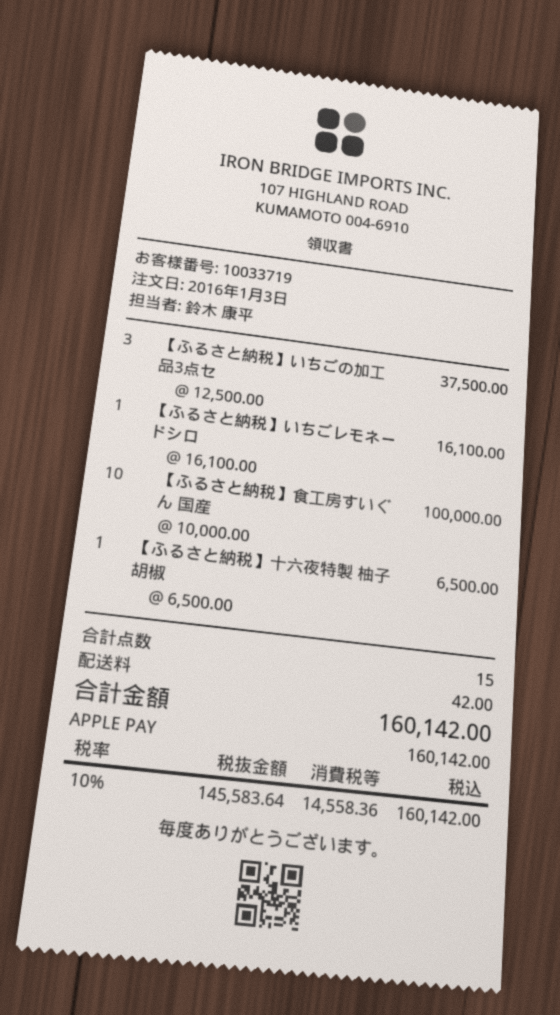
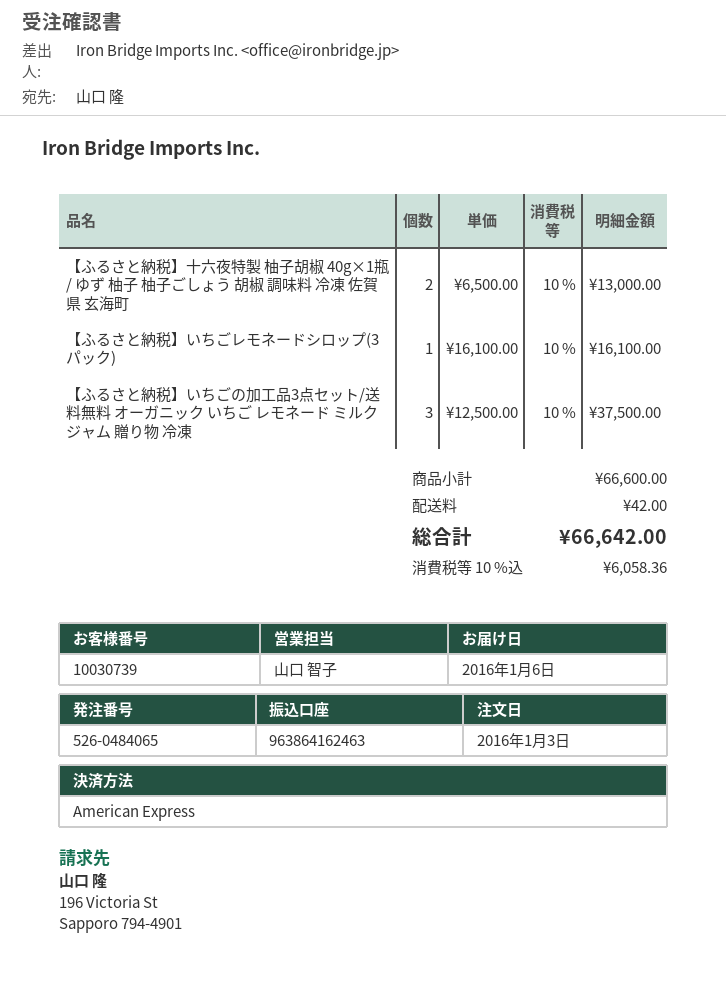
customer number: 10033719 -> 10030739
sales rep: 鈴木 康平 -> 山口 智子
payment method: Apple Pay -> American Express
【ふるさと納税】食工房すいぐん 国産: 10 x 10000.00 = 100000.00 -> none
【ふるさと納税】十六夜特製 柚子胡椒: 1 x 6500.00 = 6500.00 -> 2 x 6500.00 = 13000.00
tax: 10% = 14558.36 -> 10% = 6058.36
total: 160142.00 -> 66642.00

